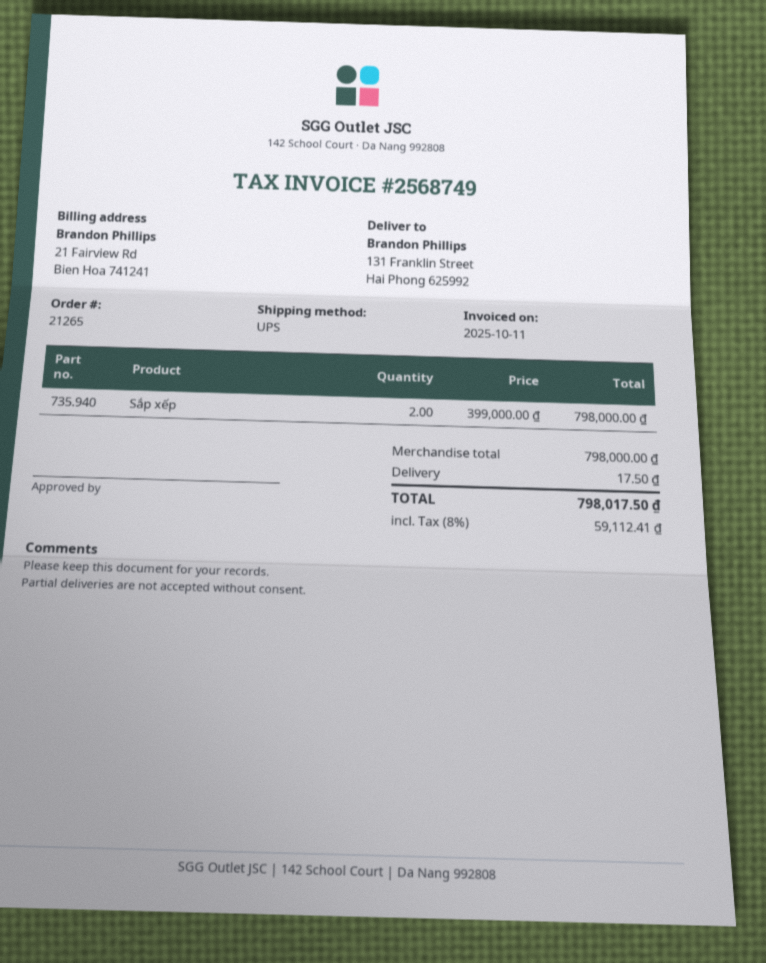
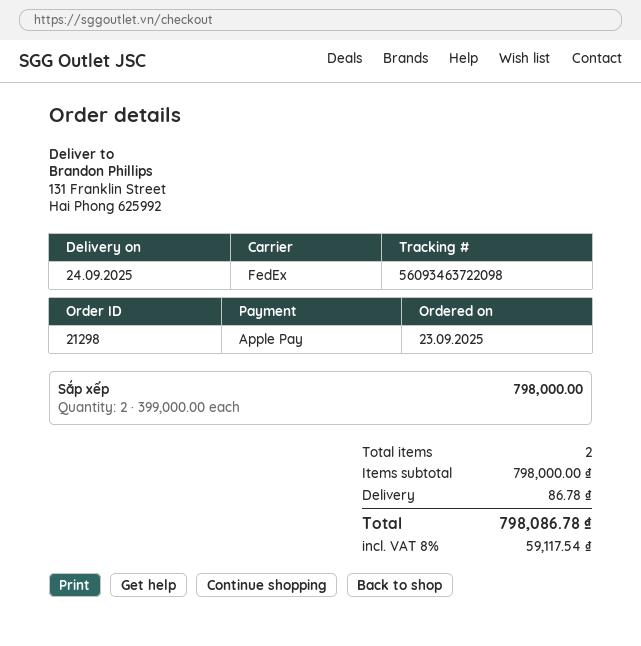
order number: 21265 -> 21298
shipping method: UPS -> FedEx
shipping: 17.50 -> 86.78
tax: 8% = 59112.41 -> 8% = 59117.54
total: 798017.50 -> 798086.78

